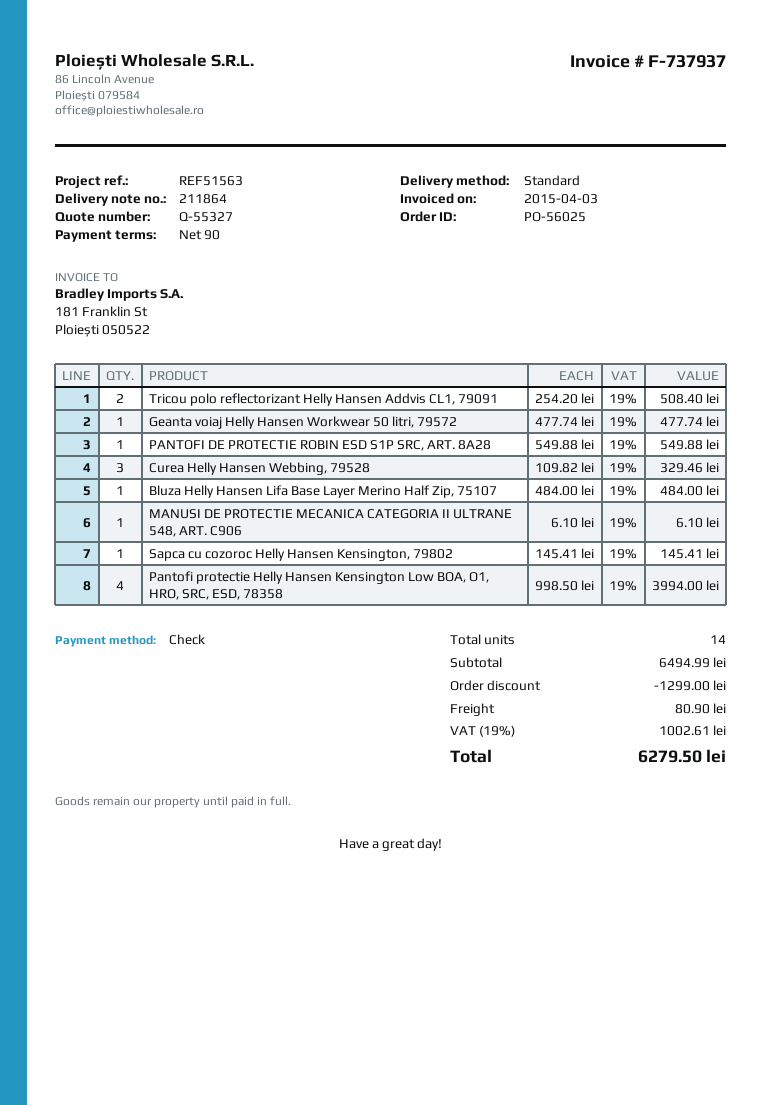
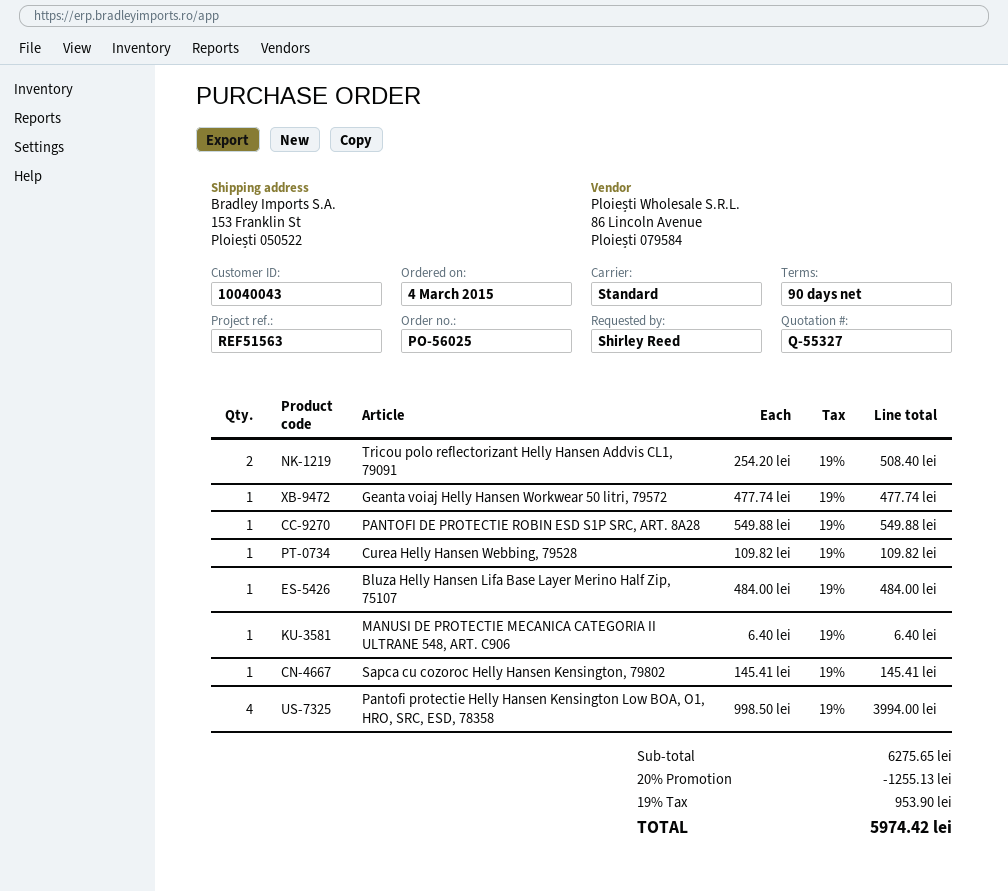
Curea Helly Hansen Webbing, 79528: 3 x 109.82 = 329.46 -> 1 x 109.82 = 109.82
MANUSI DE PROTECTIE MECANICA CATEGORIA II ULTRANE 548, ART. C906: 1 x 6.10 = 6.10 -> 1 x 6.40 = 6.40
subtotal: 6494.99 -> 6275.65
discount: 1299.00 -> 1255.13
shipping: 80.90 -> none
tax: 19% = 1002.61 -> 19% = 953.90
total: 6279.50 -> 5974.42

